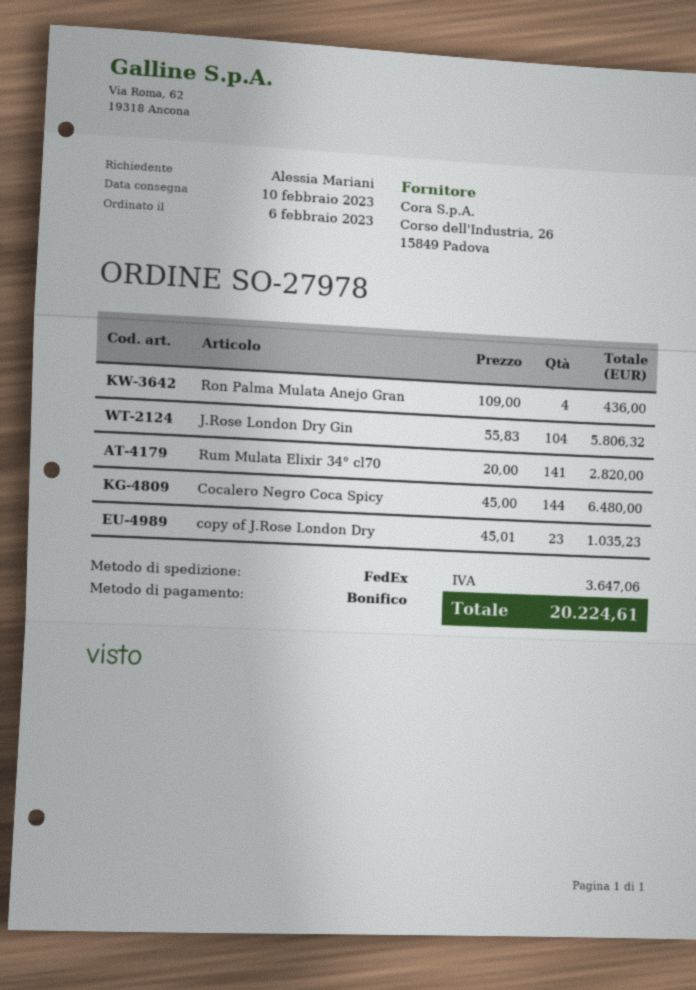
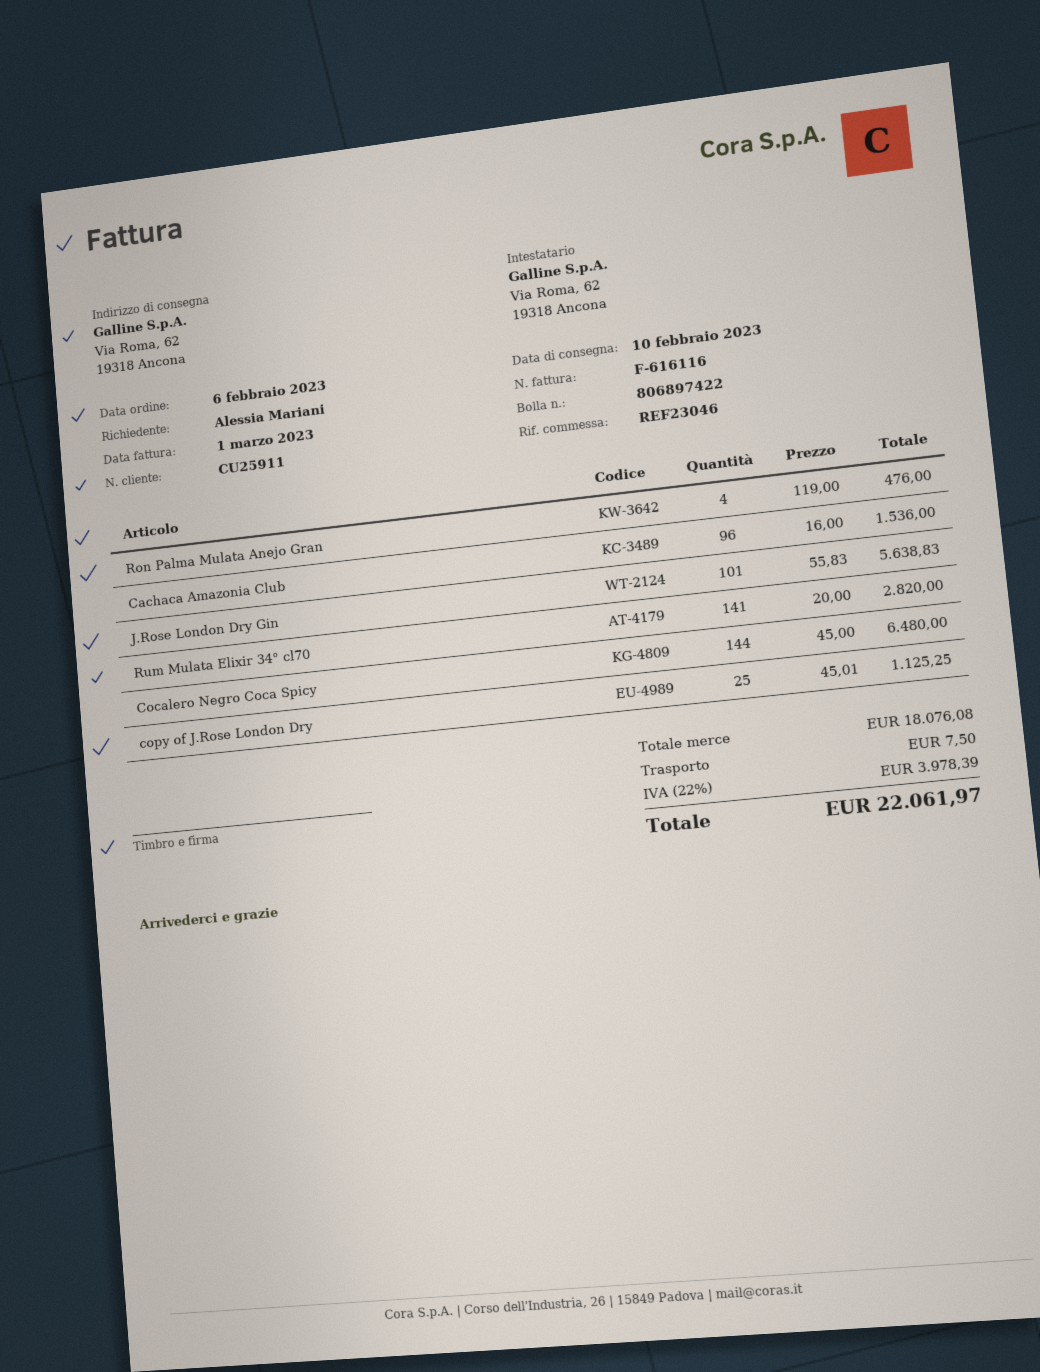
Ron Palma Mulata Anejo Gran: 4 x 109.00 = 436.00 -> 4 x 119.00 = 476.00
J.Rose London Dry Gin: 104 x 55.83 = 5806.32 -> 101 x 55.83 = 5638.83
copy of J.Rose London Dry: 23 x 45.01 = 1035.23 -> 25 x 45.01 = 1125.25
Cachaca Amazonia Club: none -> 96 x 16.00 = 1536.00
shipping: none -> 7.50
tax: 3647.06 -> 3978.39
total: 20224.61 -> 22061.97

